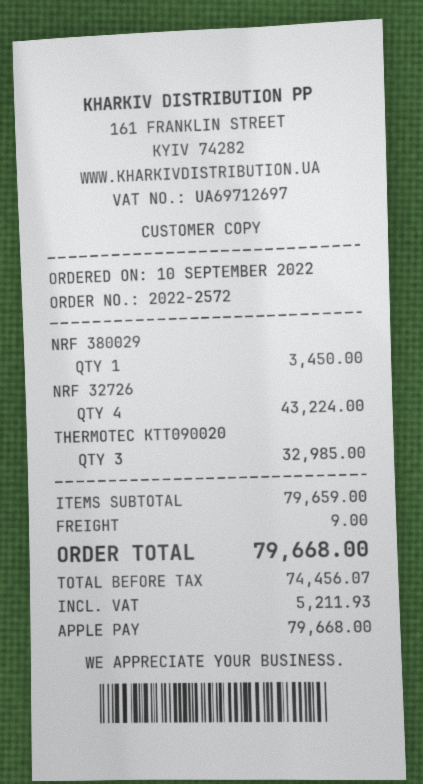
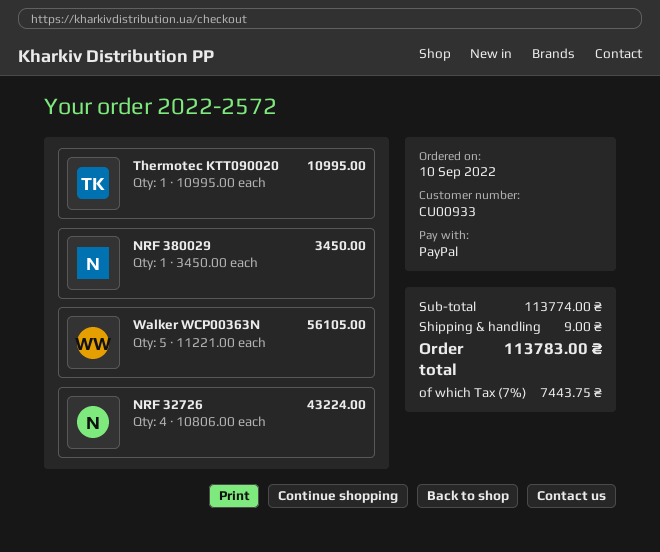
payment method: Apple Pay -> PayPal
THERMOTEC KTT090020: 3 for 32985.00 -> 1 for 10995.00
Walker WCP00363N: none -> 5 for 56105.00
subtotal: 79659.00 -> 113774.00
tax: 5211.93 -> 7443.75
total: 79668.00 -> 113783.00

